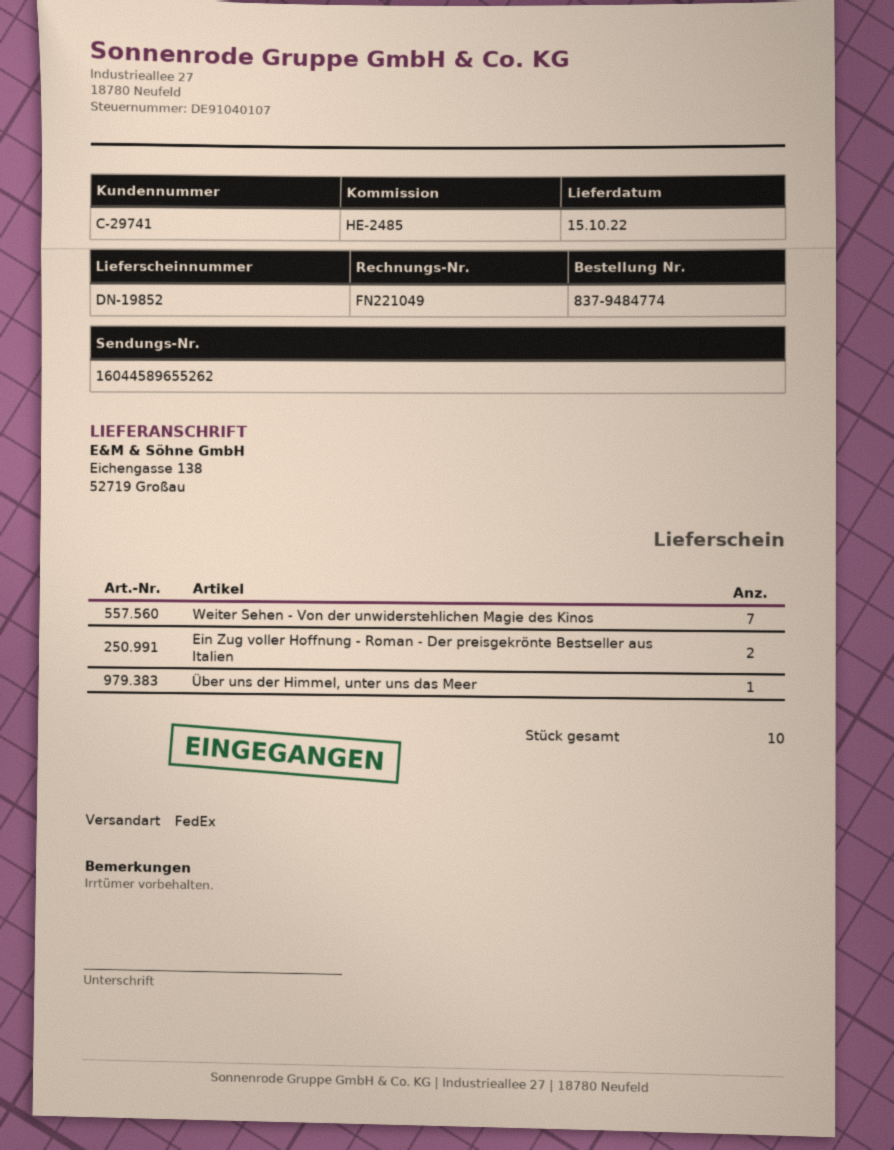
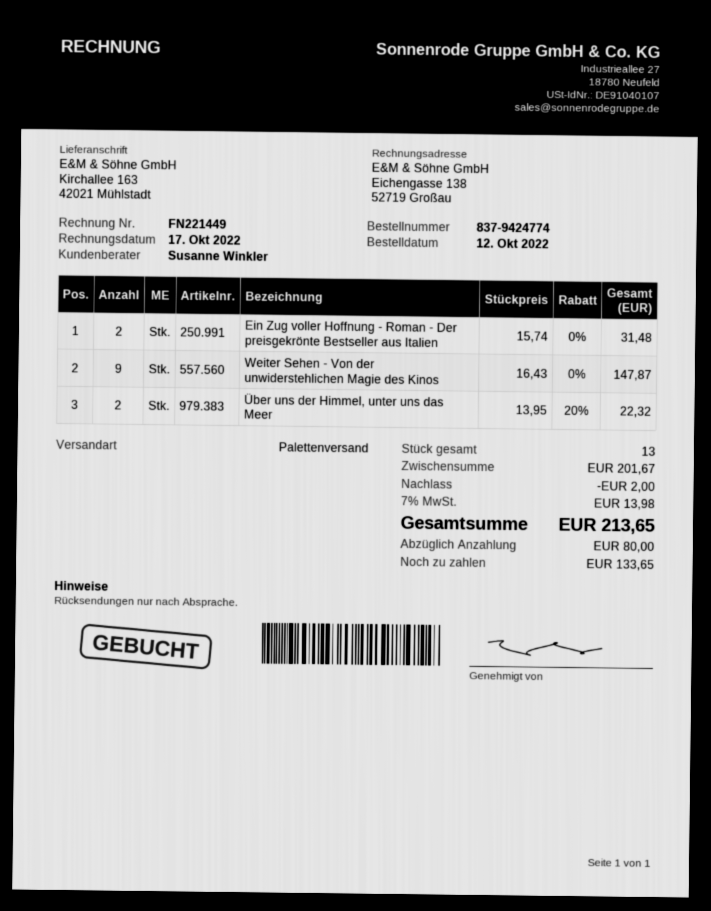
order number: 837-9484774 -> 837-9424774
invoice number: FN221049 -> FN221449
shipping method: FedEx -> pallet freight
ship to: Eichengasse 138, 52719 Großau -> Kirchallee 163, 42021 Mühlstadt
Weiter Sehen - Von der unwiderstehlichen Magie des Kinos: 7 -> 9
Über uns der Himmel, unter uns das Meer: 1 -> 2
total quantity: 10 -> 13

